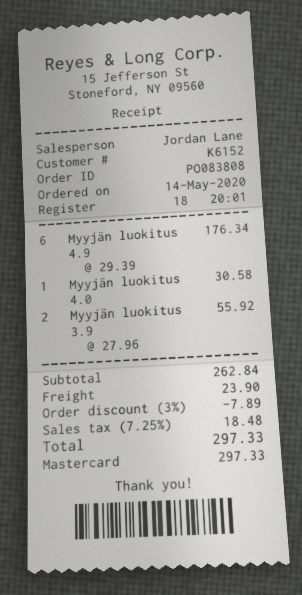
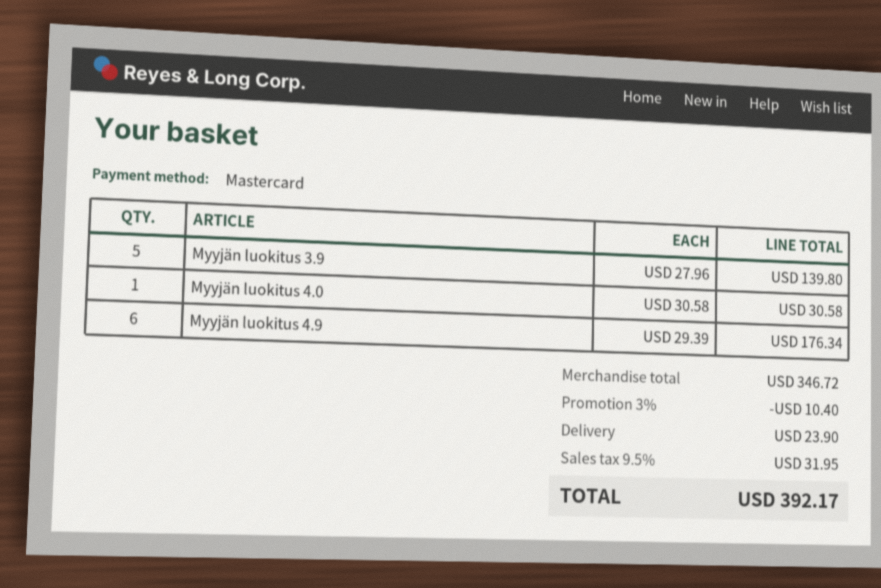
Myyjän luokitus 3.9: 2 x 27.96 = 55.92 -> 5 x 27.96 = 139.80
subtotal: 262.84 -> 346.72
discount: 3% = 7.89 -> 3% = 10.40
tax: 7.25% = 18.48 -> 9.5% = 31.95
total: 297.33 -> 392.17

